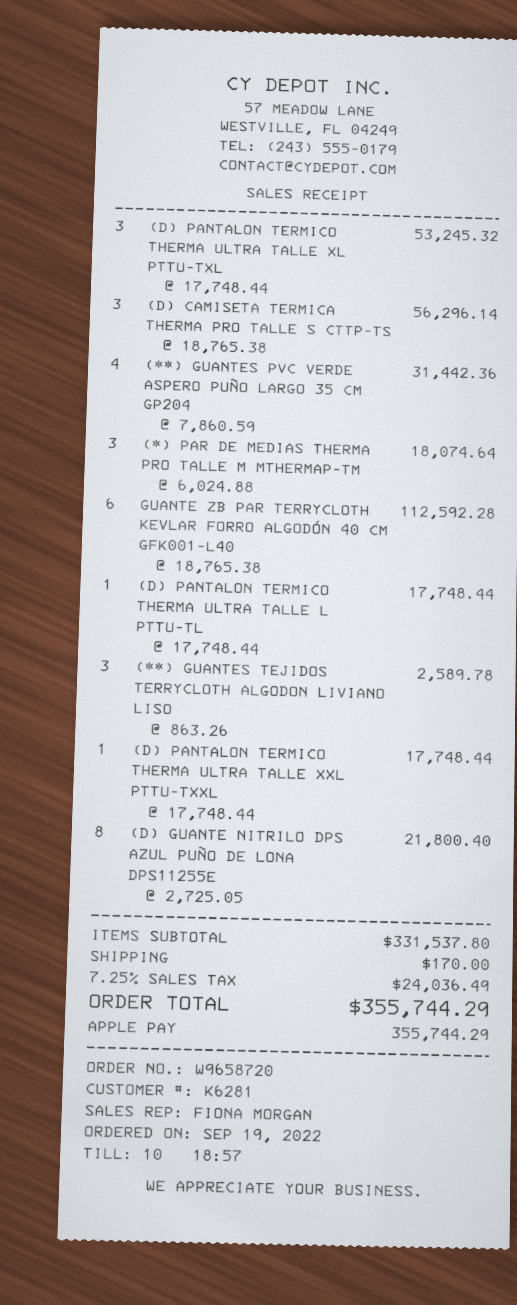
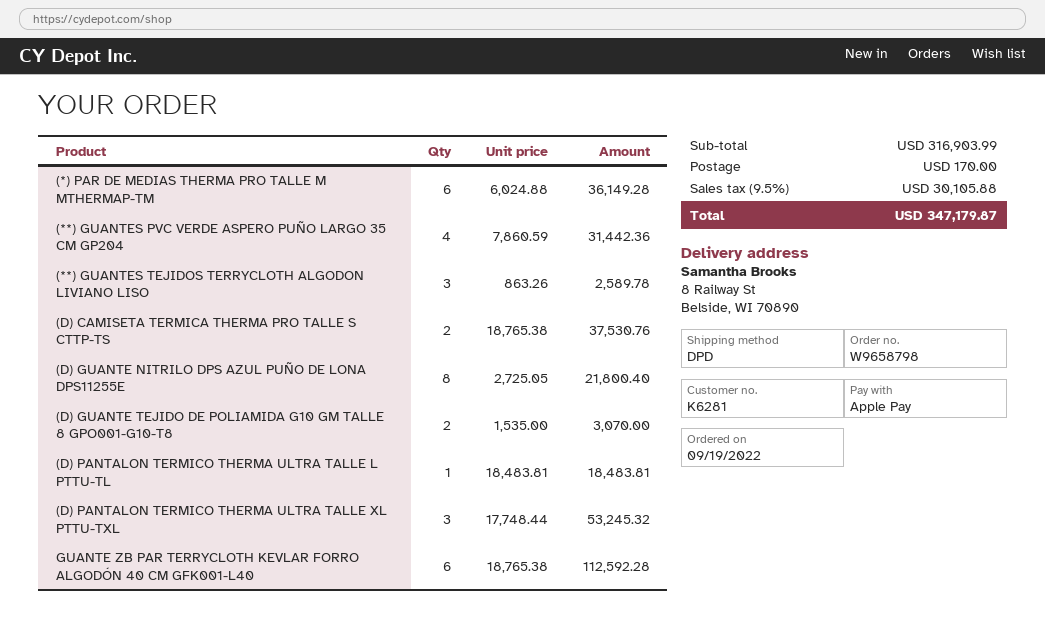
order number: W9658720 -> W9658798
(D) CAMISETA TERMICA THERMA PRO TALLE S CTTP-TS: 3 x 18765.38 = 56296.14 -> 2 x 18765.38 = 37530.76
(*) PAR DE MEDIAS THERMA PRO TALLE M MTHERMAP-TM: 3 x 6024.88 = 18074.64 -> 6 x 6024.88 = 36149.28
(D) PANTALON TERMICO THERMA ULTRA TALLE L PTTU-TL: 1 x 17748.44 = 17748.44 -> 1 x 18483.81 = 18483.81
(D) PANTALON TERMICO THERMA ULTRA TALLE XXL PTTU-TXXL: 1 x 17748.44 = 17748.44 -> none
(D) GUANTE TEJIDO DE POLIAMIDA G10 GM TALLE 8 GPO001-G10-T8: none -> 2 x 1535.00 = 3070.00
subtotal: 331537.80 -> 316903.99
tax: 7.25% = 24036.49 -> 9.5% = 30105.88
total: 355744.29 -> 347179.87

